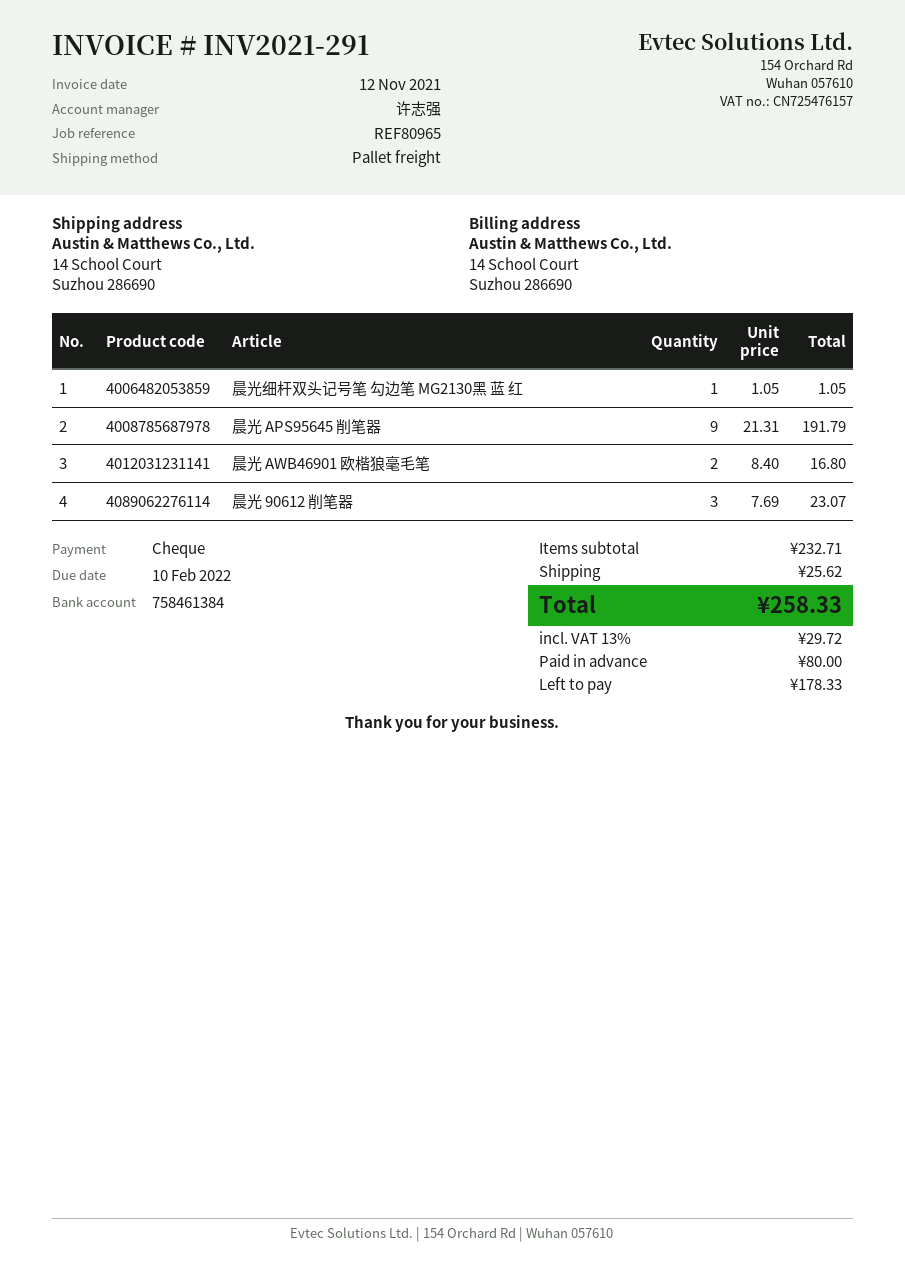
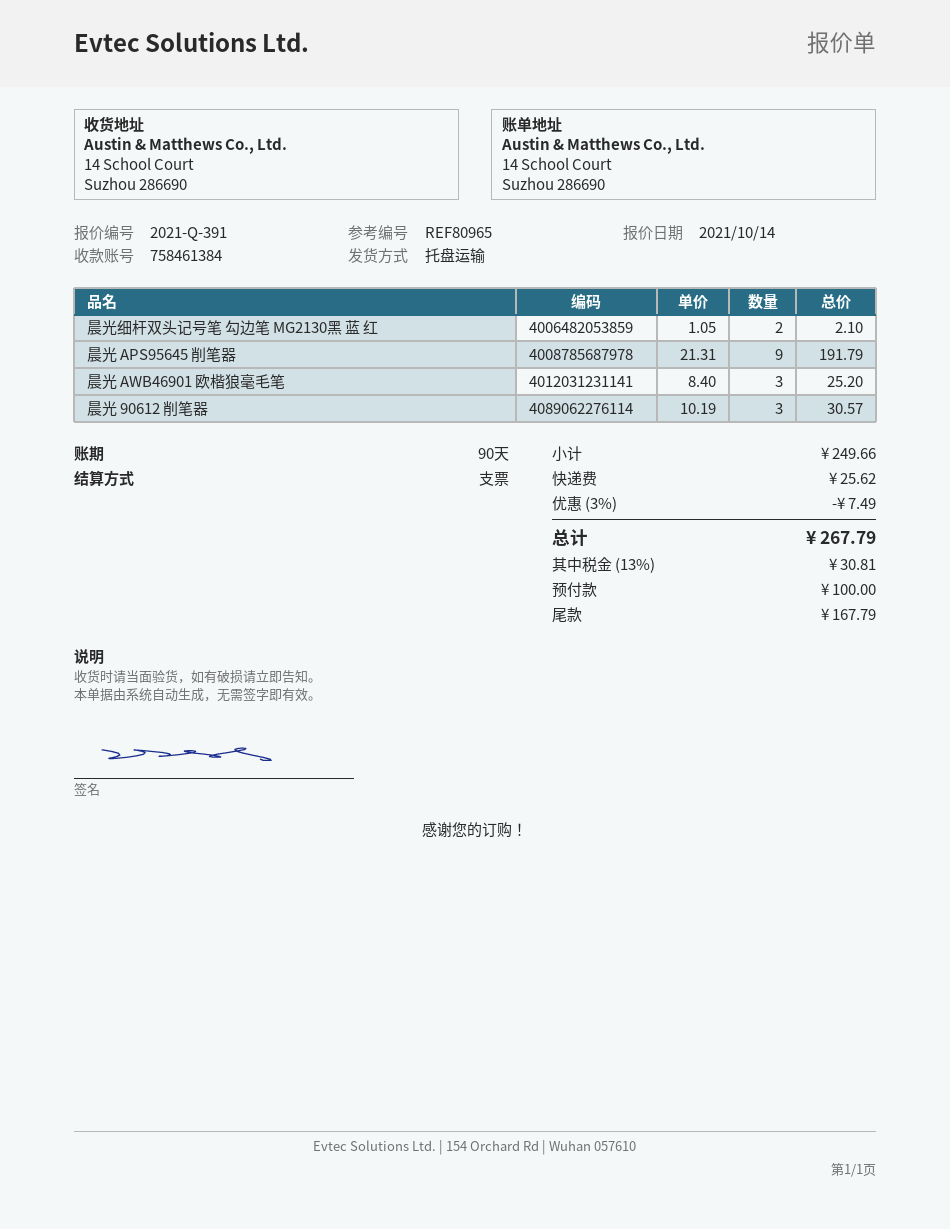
晨光细杆双头记号笔 勾边笔 MG2130黑 蓝 红: 1 x 1.05 = 1.05 -> 2 x 1.05 = 2.10
晨光 AWB46901 欧楷狼毫毛笔: 2 x 8.40 = 16.80 -> 3 x 8.40 = 25.20
晨光 90612 削笔器: 3 x 7.69 = 23.07 -> 3 x 10.19 = 30.57
subtotal: 232.71 -> 249.66
discount: none -> 3% = 7.49
tax: 13% = 29.72 -> 13% = 30.81
total: 258.33 -> 267.79
deposit: 80.00 -> 100.00
balance: 178.33 -> 167.79

